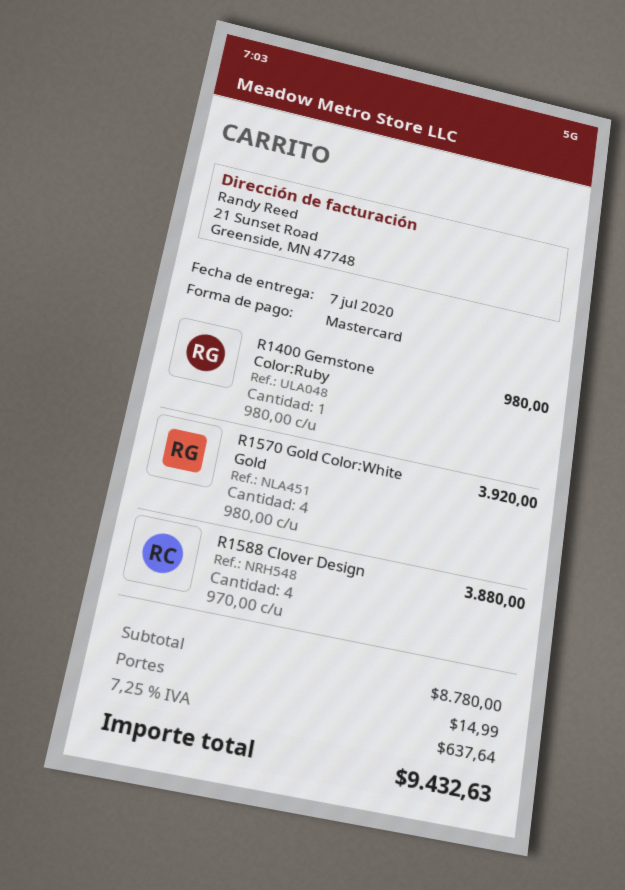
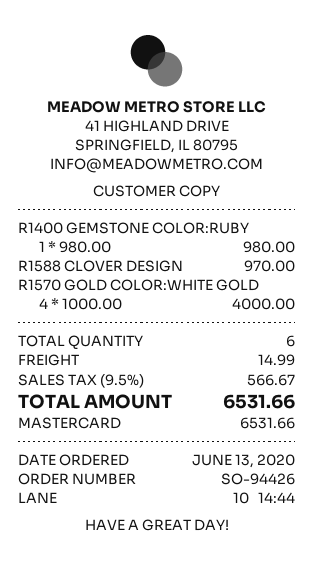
R1570 Gold Color:White Gold: 4 x 980.00 = 3920.00 -> 4 x 1000.00 = 4000.00
R1588 Clover Design: 4 x 970.00 = 3880.00 -> 1 x 970.00 = 970.00
tax: 7.25% = 637.64 -> 9.5% = 566.67
total: 9432.63 -> 6531.66

